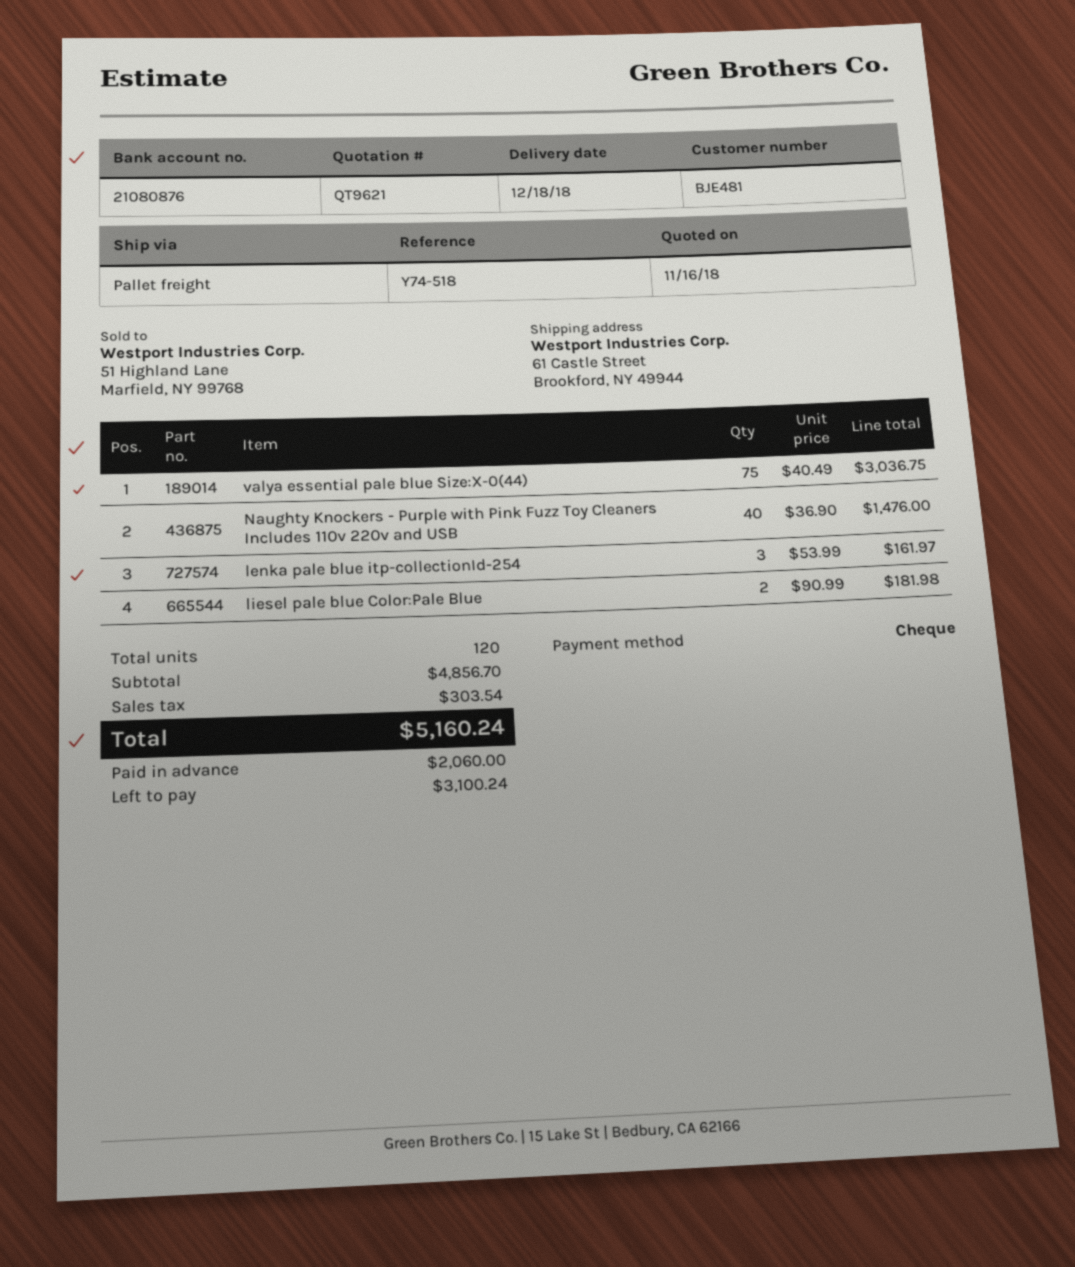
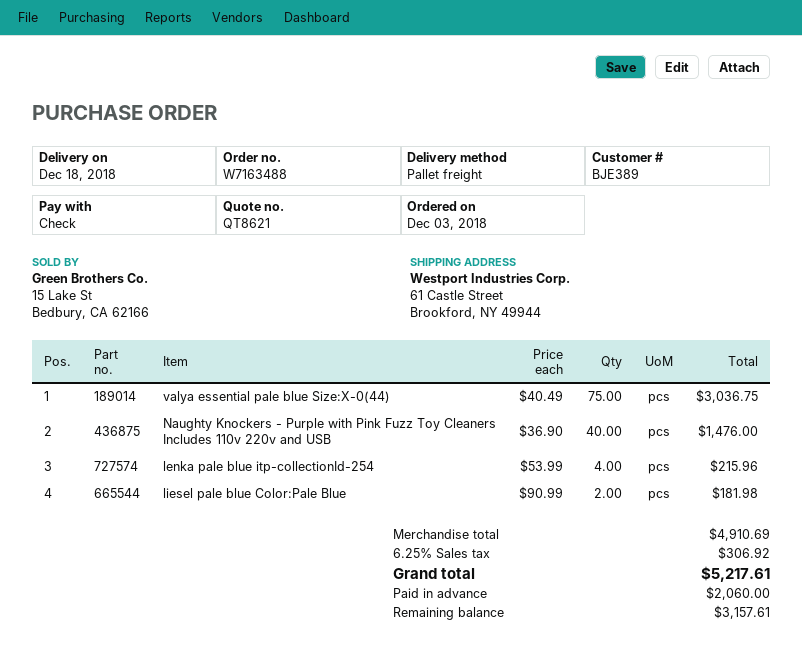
quote number: QT9621 -> QT8621
customer number: BJE481 -> BJE389
lenka pale blue itp-collectionId-254: 3 x 53.99 = 161.97 -> 4 x 53.99 = 215.96
subtotal: 4856.70 -> 4910.69
tax: 303.54 -> 306.92
total: 5160.24 -> 5217.61
balance: 3100.24 -> 3157.61

